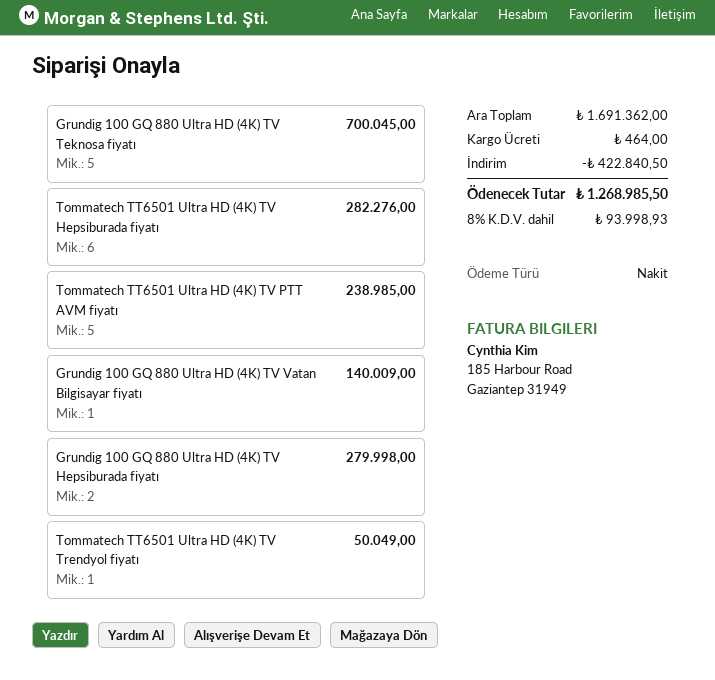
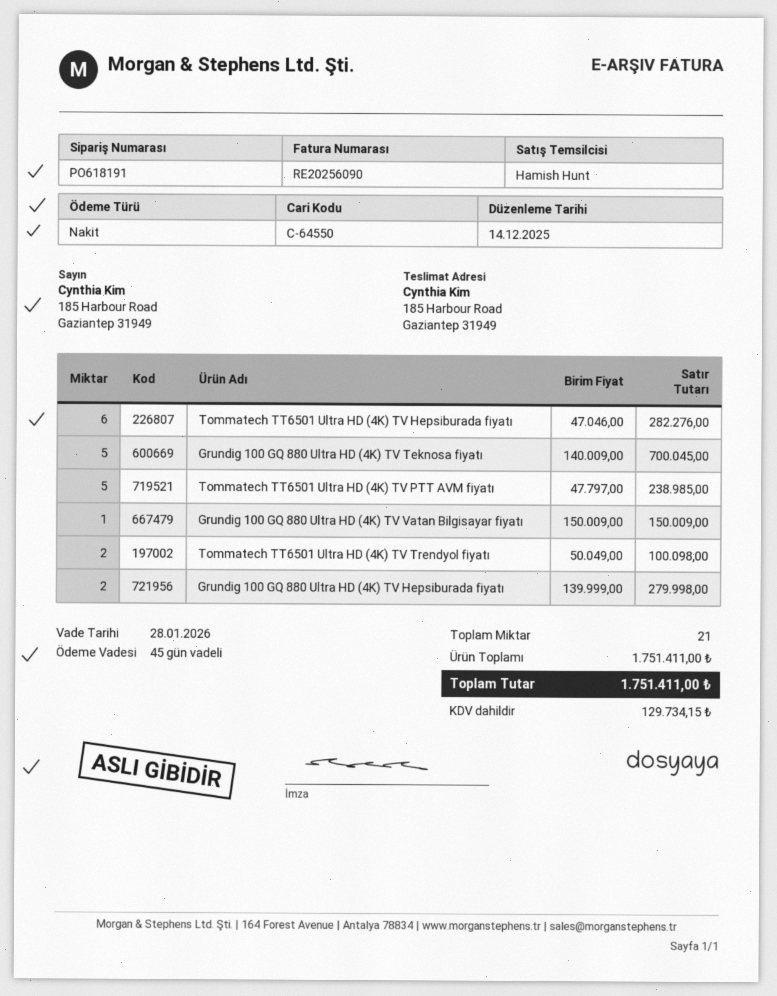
Grundig 100 GQ 880 Ultra HD (4K) TV Vatan Bilgisayar fiyatı: 1 for 140009.00 -> 1 for 150009.00
Tommatech TT6501 Ultra HD (4K) TV Trendyol fiyatı: 1 for 50049.00 -> 2 for 100098.00
subtotal: 1691362.00 -> 1751411.00
discount: 422840.50 -> none
shipping: 464.00 -> none
tax: 93998.93 -> 129734.15
total: 1268985.50 -> 1751411.00

